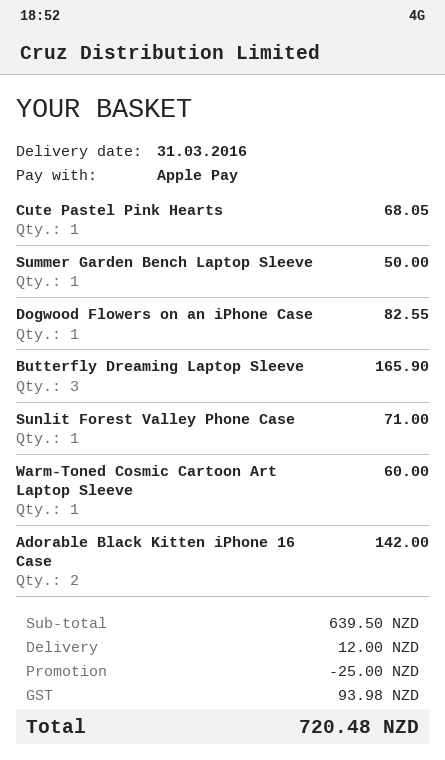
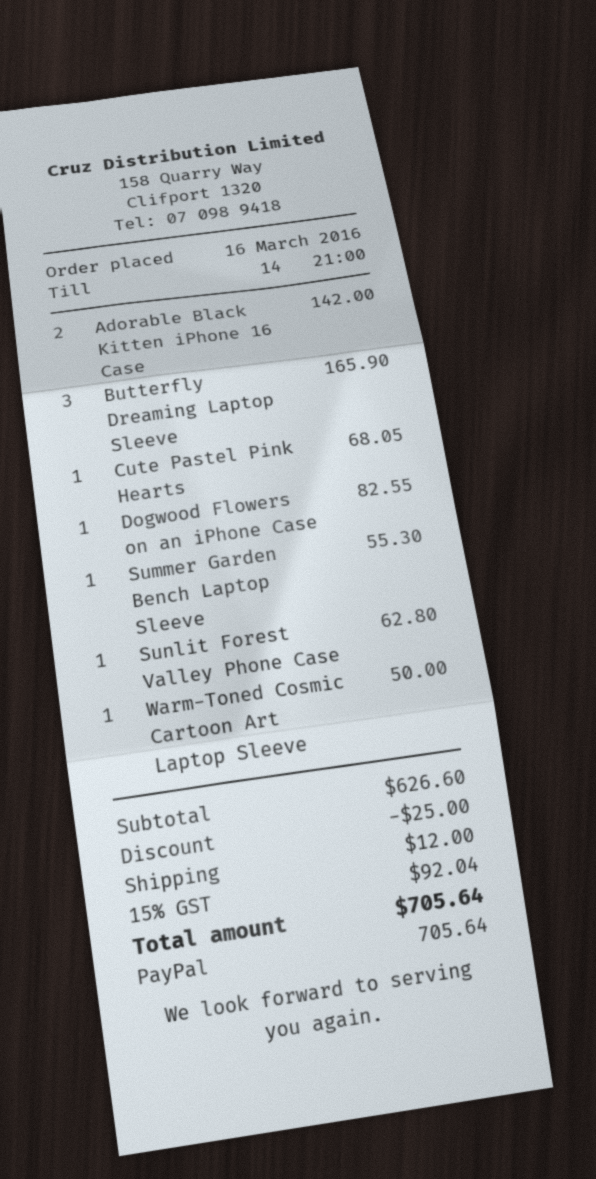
payment method: Apple Pay -> PayPal
Summer Garden Bench Laptop Sleeve: 1 for 50.00 -> 1 for 55.30
Sunlit Forest Valley Phone Case: 1 for 71.00 -> 1 for 62.80
Warm-Toned Cosmic Cartoon Art Laptop Sleeve: 1 for 60.00 -> 1 for 50.00
subtotal: 639.50 -> 626.60
tax: 93.98 -> 92.04
total: 720.48 -> 705.64

